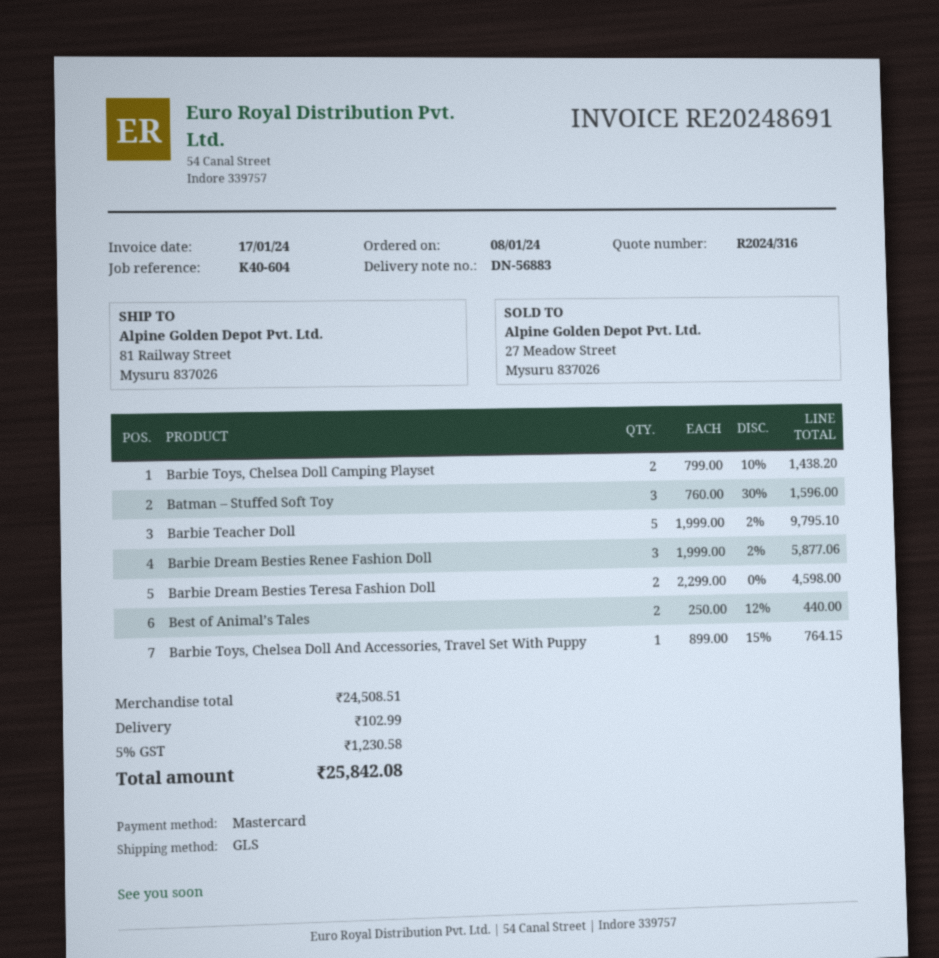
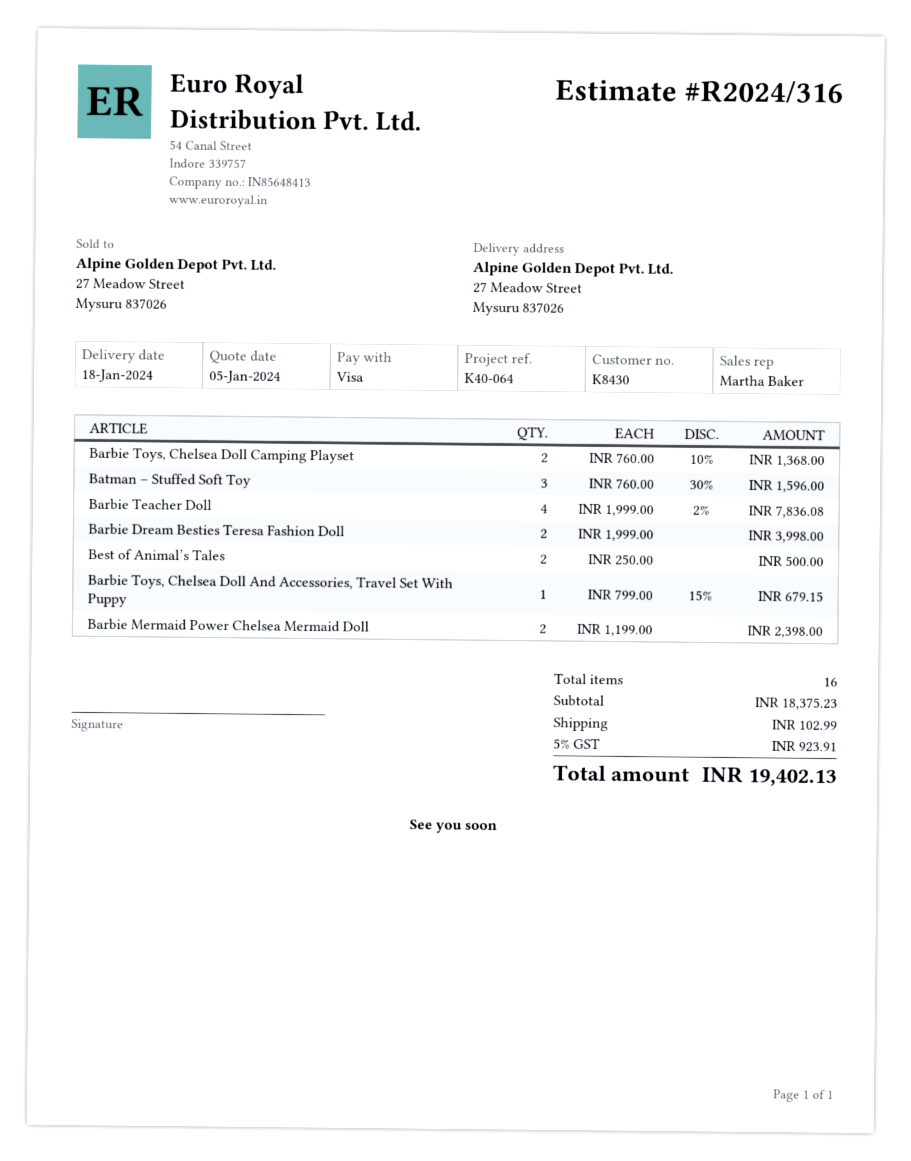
reference: K40-604 -> K40-064
payment method: Mastercard -> Visa
ship to: 81 Railway Street, Mysuru 837026 -> 27 Meadow Street, Mysuru 837026
Barbie Toys, Chelsea Doll Camping Playset: 2 x 799.00 - 10% = 1438.20 -> 2 x 760.00 - 10% = 1368.00
Barbie Teacher Doll: 5 x 1999.00 - 2% = 9795.10 -> 4 x 1999.00 - 2% = 7836.08
Barbie Dream Besties Renee Fashion Doll: 3 x 1999.00 - 2% = 5877.06 -> none
Barbie Dream Besties Teresa Fashion Doll: 2 x 2299.00 = 4598.00 -> 2 x 1999.00 = 3998.00
Best of Animal’s Tales: 2 x 250.00 - 12% = 440.00 -> 2 x 250.00 = 500.00
Barbie Toys, Chelsea Doll And Accessories, Travel Set With Puppy: 1 x 899.00 - 15% = 764.15 -> 1 x 799.00 - 15% = 679.15
Barbie Mermaid Power Chelsea Mermaid Doll: none -> 2 x 1199.00 = 2398.00
subtotal: 24508.51 -> 18375.23
tax: 5% = 1230.58 -> 5% = 923.91
total: 25842.08 -> 19402.13

